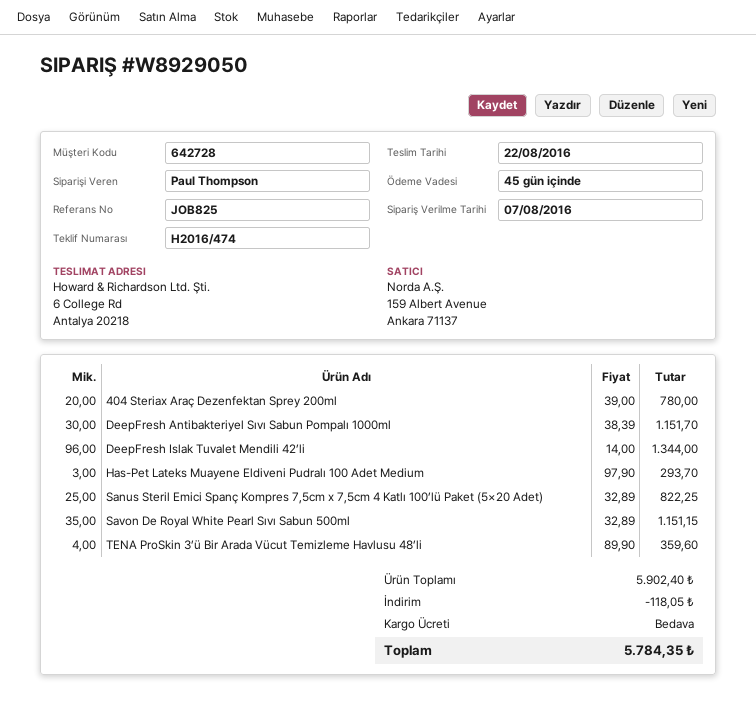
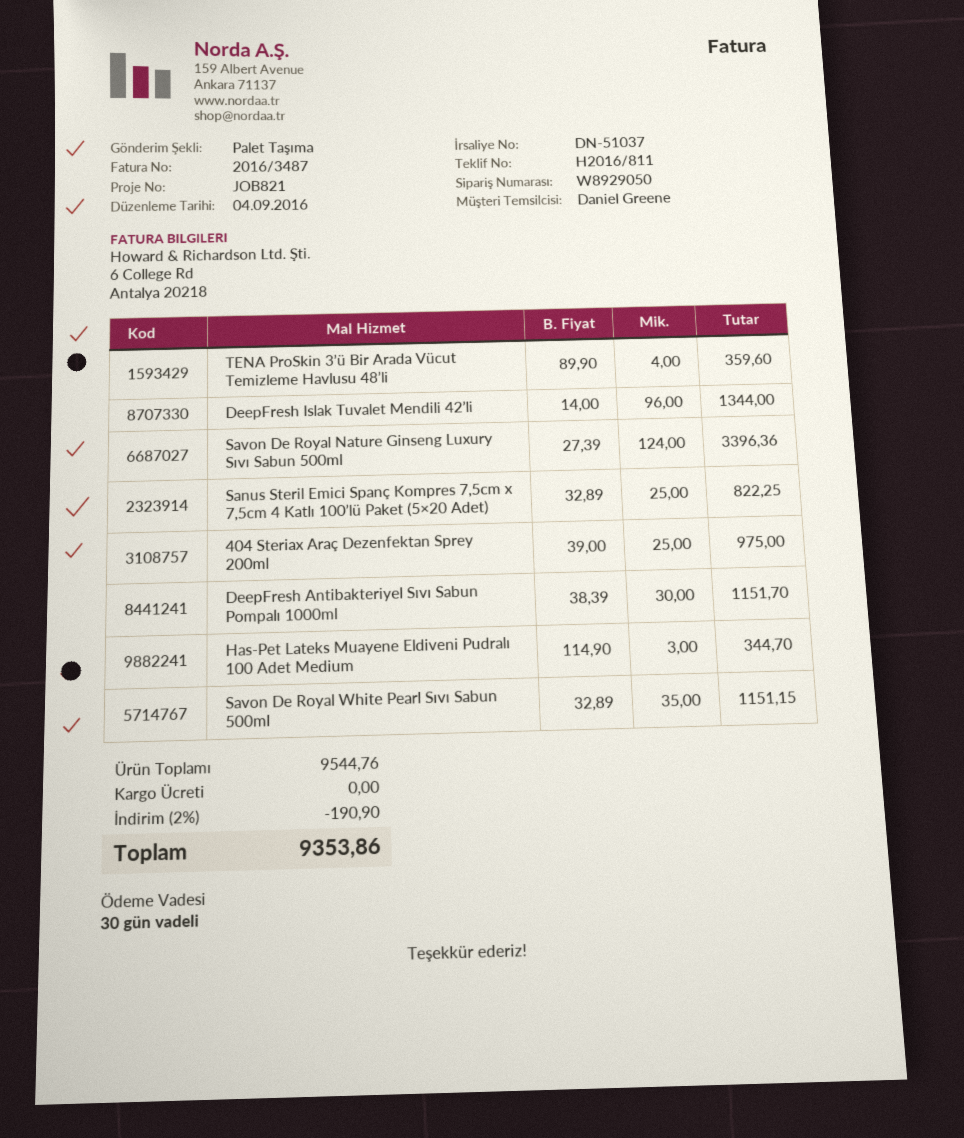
quote number: H2016/474 -> H2016/811
payment terms: 45 days -> 30 days
reference: JOB825 -> JOB821
404 Steriax Araç Dezenfektan Sprey 200ml: 20 x 39.00 = 780.00 -> 25 x 39.00 = 975.00
Has-Pet Lateks Muayene Eldiveni Pudralı 100 Adet Medium: 3 x 97.90 = 293.70 -> 3 x 114.90 = 344.70
Savon De Royal Nature Ginseng Luxury Sıvı Sabun 500ml: none -> 124 x 27.39 = 3396.36
subtotal: 5902.40 -> 9544.76
discount: 118.05 -> 190.90
total: 5784.35 -> 9353.86

